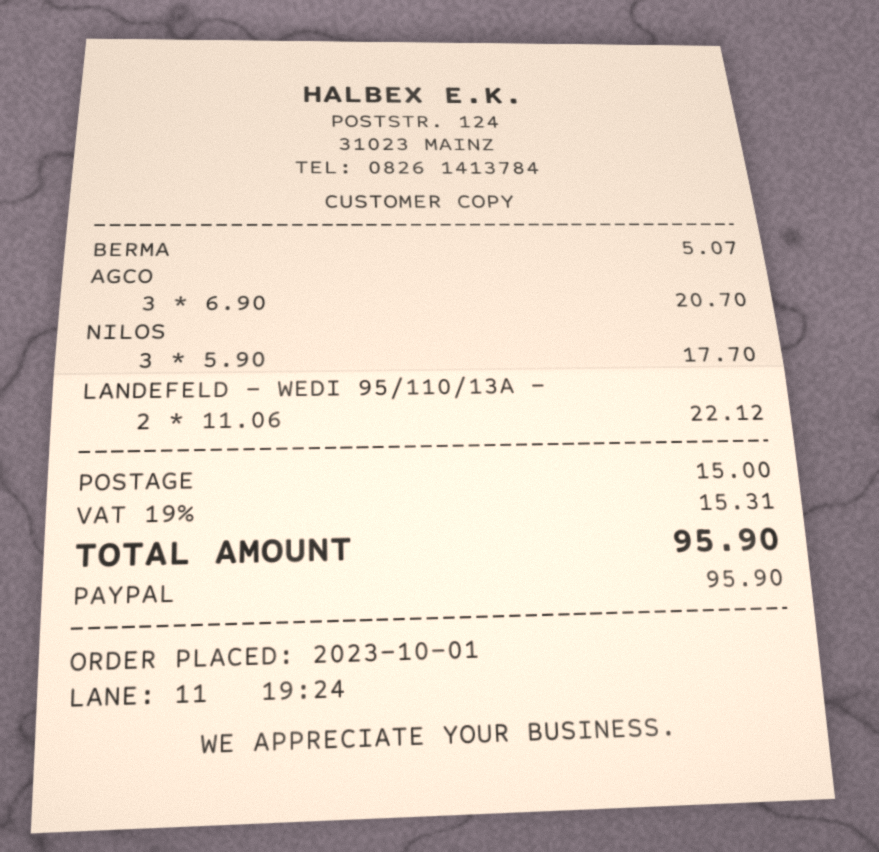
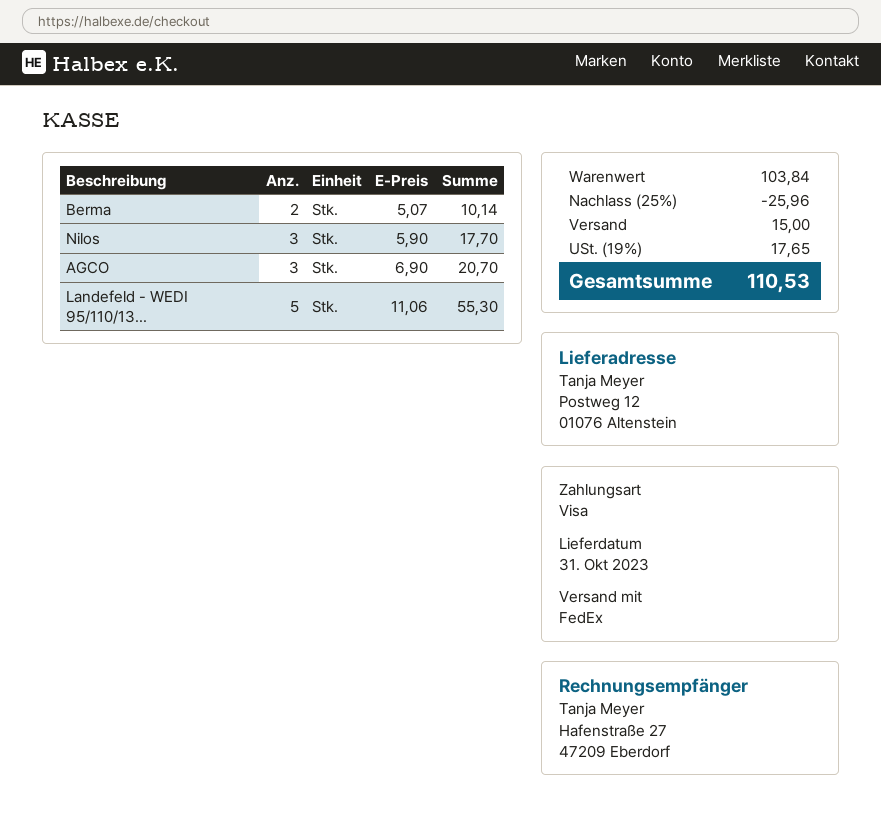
payment method: PayPal -> Visa
BERMA: 1 x 5.07 = 5.07 -> 2 x 5.07 = 10.14
LANDEFELD - WEDI 95/110/13A -: 2 x 11.06 = 22.12 -> 5 x 11.06 = 55.30
discount: none -> 25% = 25.96
tax: 19% = 15.31 -> 19% = 17.65
total: 95.90 -> 110.53

